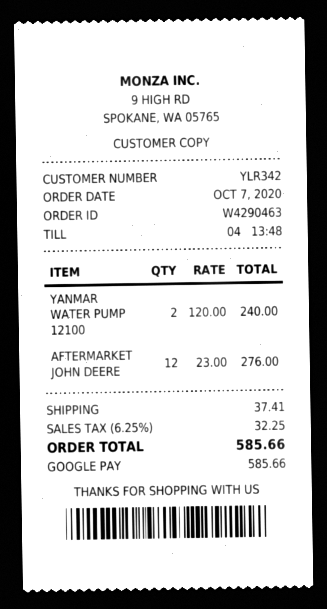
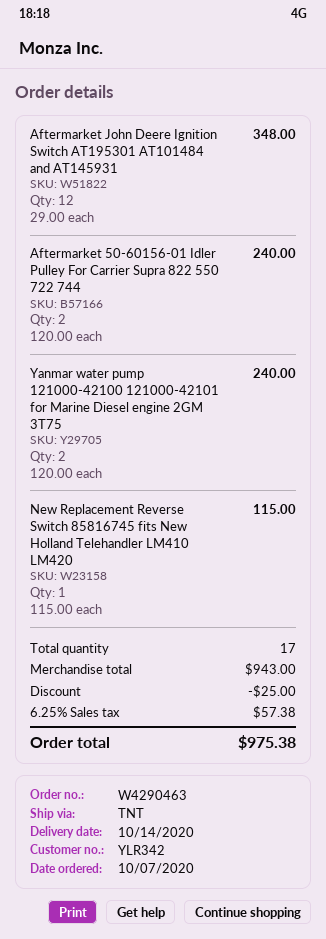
AFTERMARKET JOHN DEERE: 12 x 23.00 = 276.00 -> 12 x 29.00 = 348.00
Aftermarket 50-60156-01 Idler Pulley For Carrier Supra 822 550 722 744: none -> 2 x 120.00 = 240.00
New Replacement Reverse Switch 85816745 fits New Holland Telehandler LM410 LM420: none -> 1 x 115.00 = 115.00
discount: none -> 25.00
shipping: 37.41 -> none
tax: 6.25% = 32.25 -> 6.25% = 57.38
total: 585.66 -> 975.38

